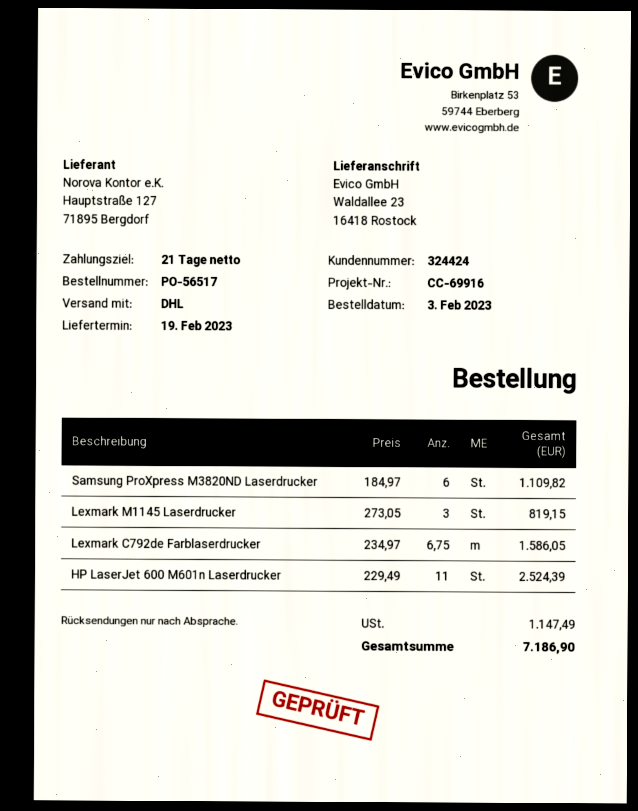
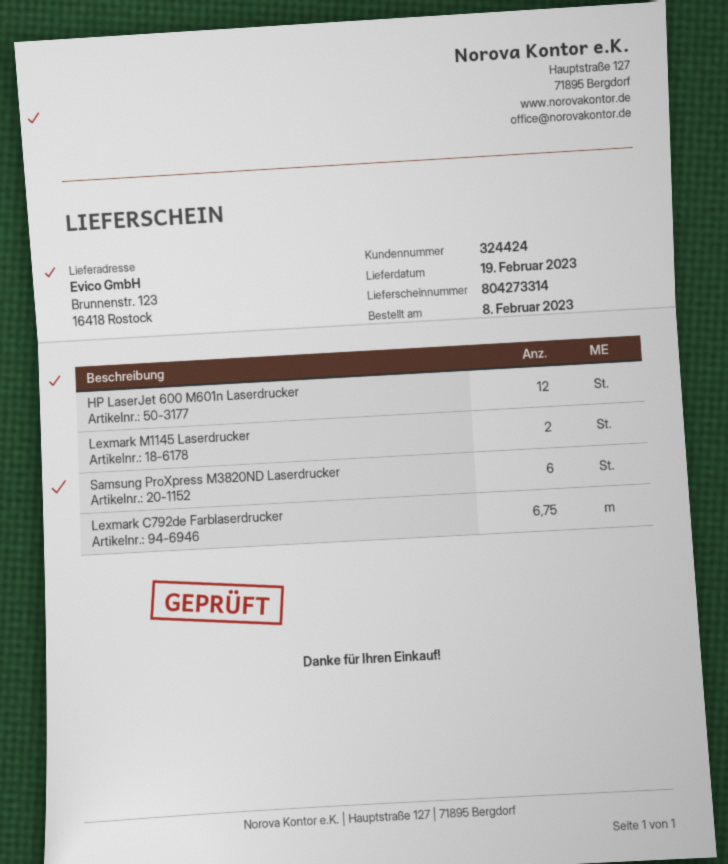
order date: 2023-02-03 -> 2023-02-08
ship to: Waldallee 23, 16418 Rostock -> Brunnenstr. 123, 16418 Rostock
Lexmark M1145 Laserdrucker: 3 -> 2
HP LaserJet 600 M601n Laserdrucker: 11 -> 12

